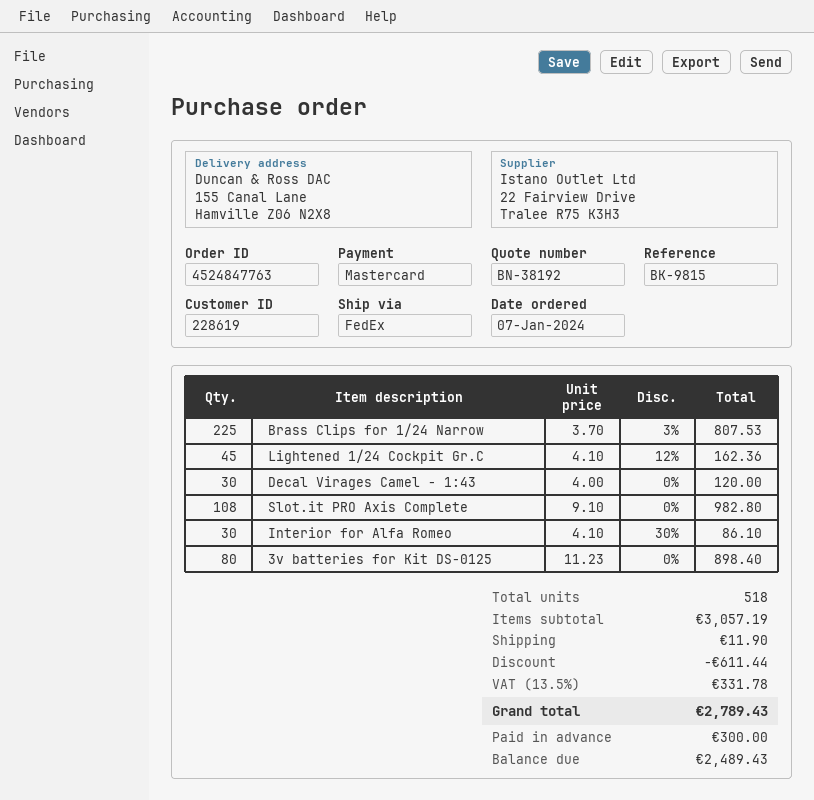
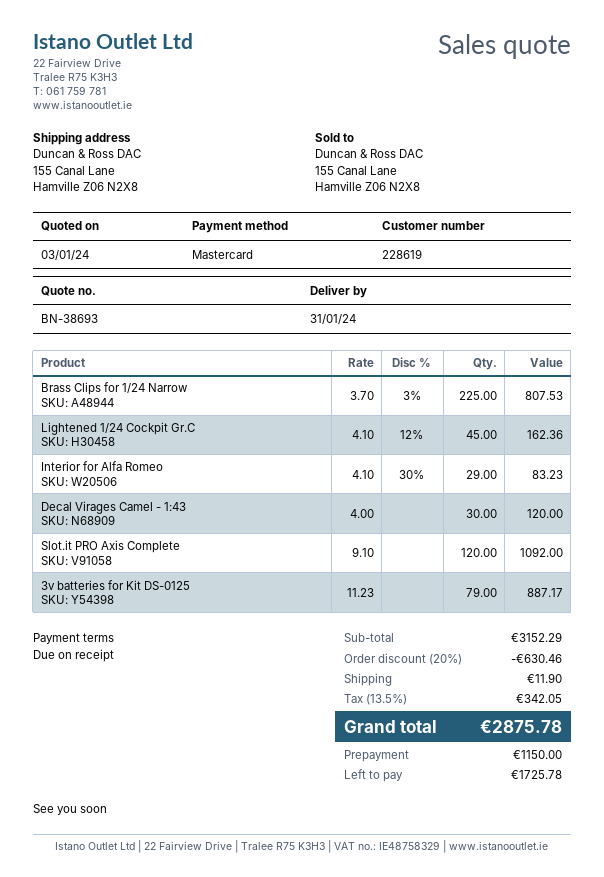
quote number: BN-38192 -> BN-38693
Slot.it PRO Axis Complete: 108 x 9.10 = 982.80 -> 120 x 9.10 = 1092.00
Interior for Alfa Romeo: 30 x 4.10 - 30% = 86.10 -> 29 x 4.10 - 30% = 83.23
3v batteries for Kit DS-0125: 80 x 11.23 = 898.40 -> 79 x 11.23 = 887.17
subtotal: 3057.19 -> 3152.29
discount: 611.44 -> 630.46
tax: 13.5% = 331.78 -> 13.5% = 342.05
total: 2789.43 -> 2875.78
deposit: 300.00 -> 1150.00
balance: 2489.43 -> 1725.78

